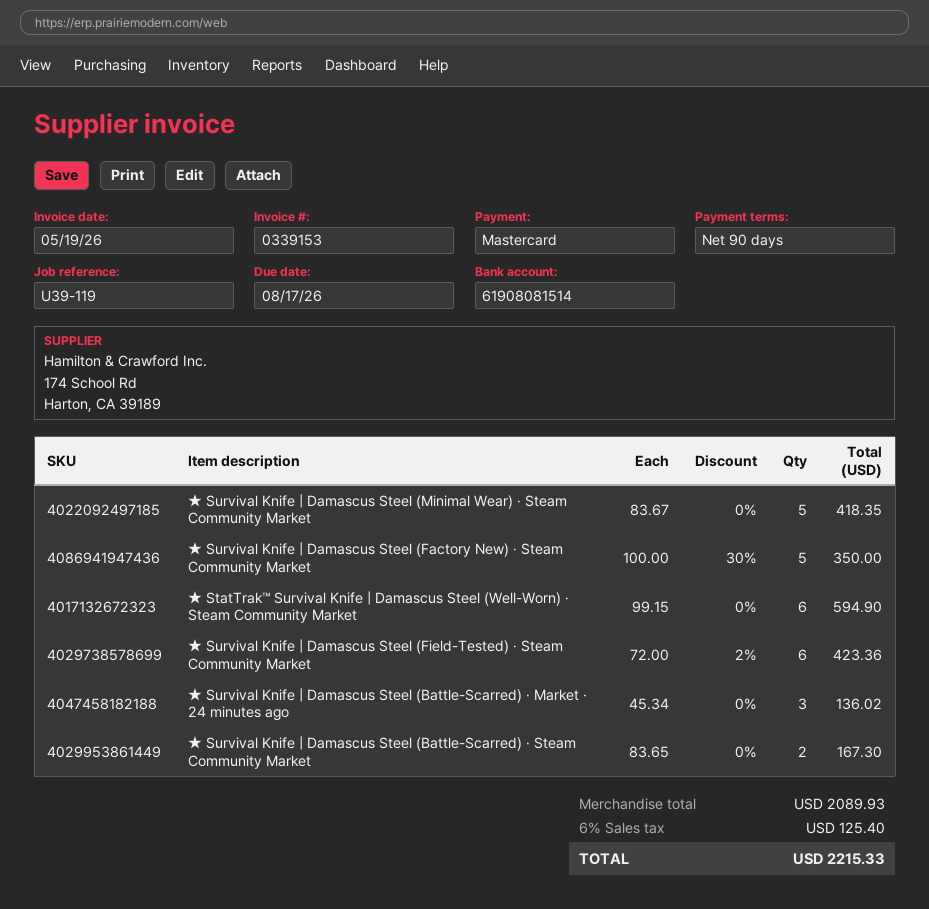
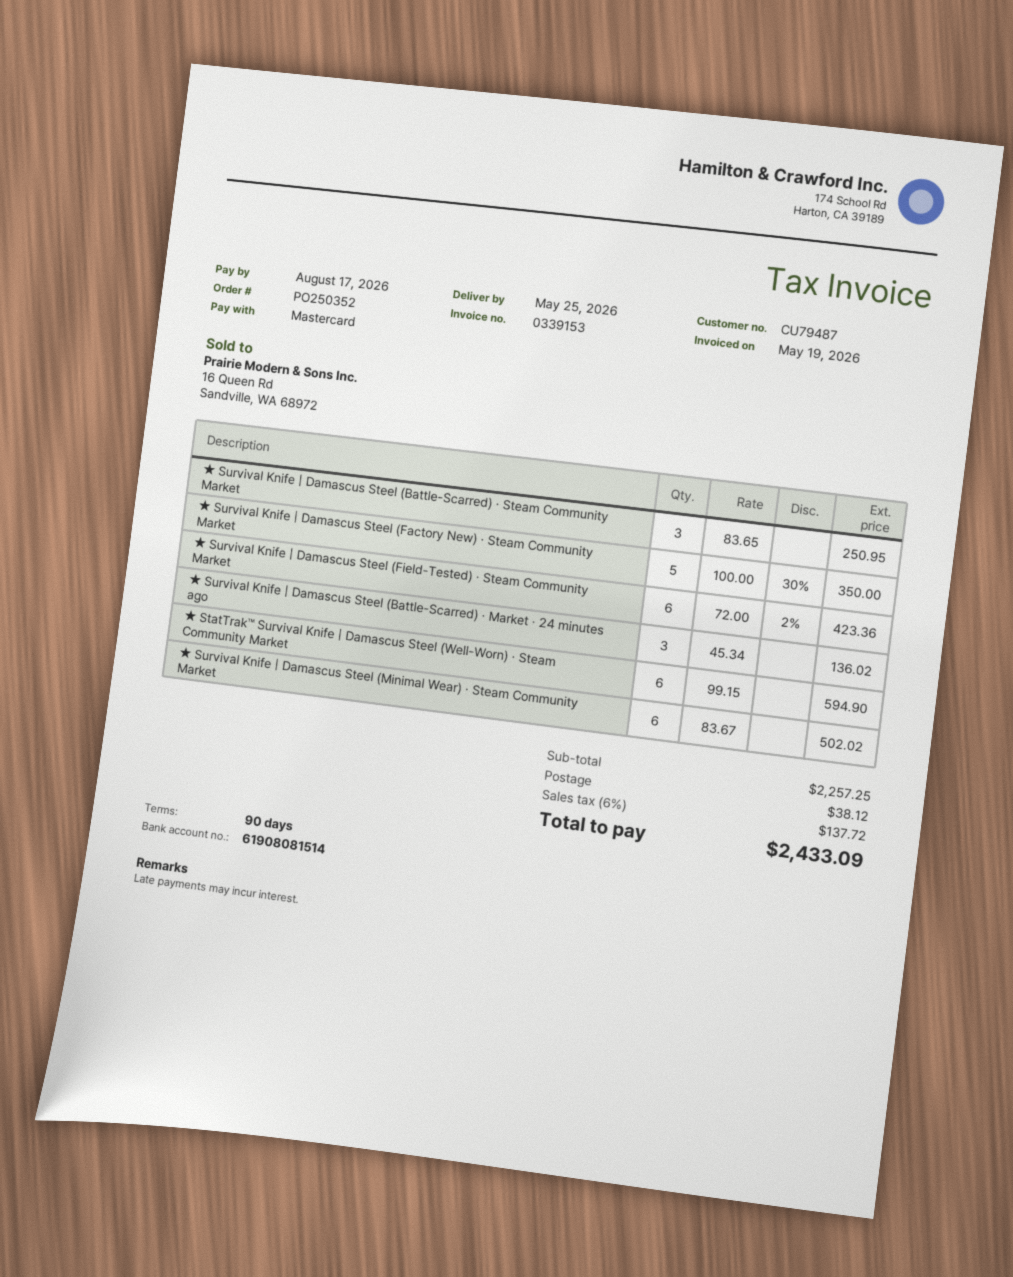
★ Survival Knife | Damascus Steel (Minimal Wear) · Steam Community Market: 5 x 83.67 = 418.35 -> 6 x 83.67 = 502.02
★ Survival Knife | Damascus Steel (Battle-Scarred) · Steam Community Market: 2 x 83.65 = 167.30 -> 3 x 83.65 = 250.95
subtotal: 2089.93 -> 2257.25
shipping: none -> 38.12
tax: 6% = 125.40 -> 6% = 137.72
total: 2215.33 -> 2433.09

